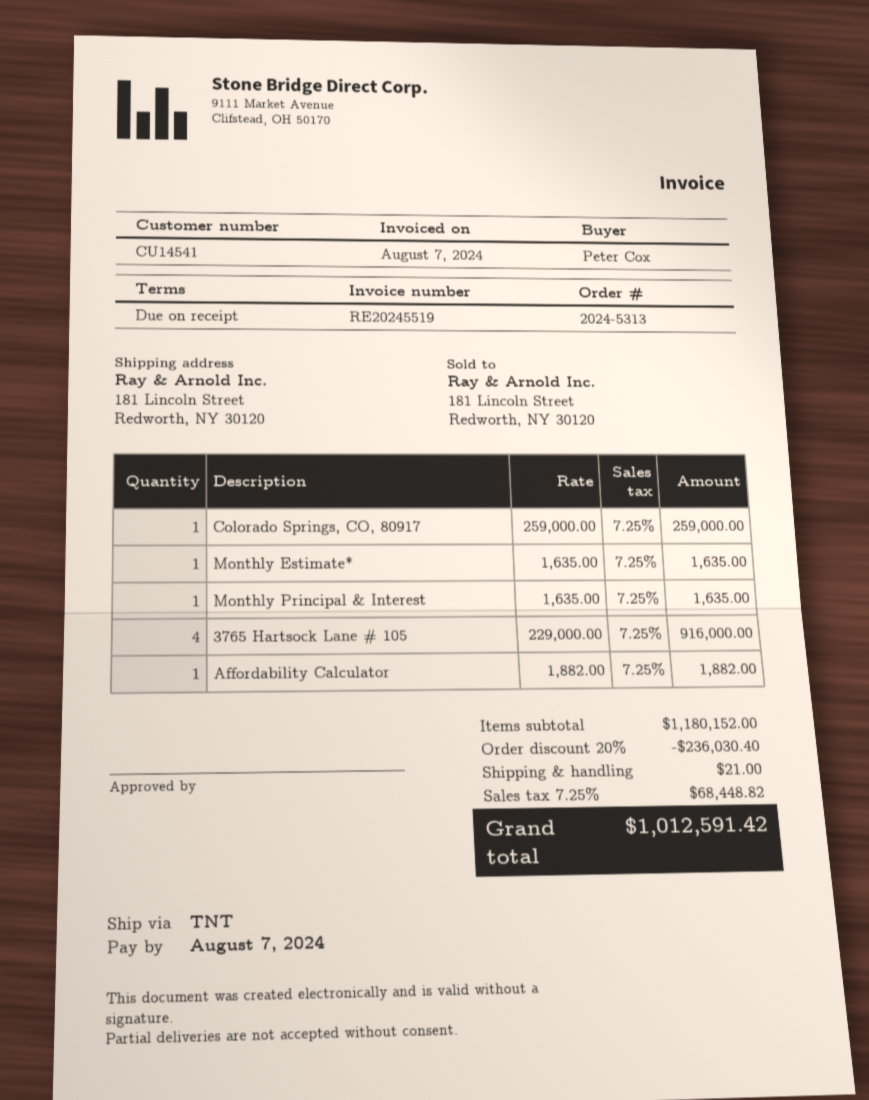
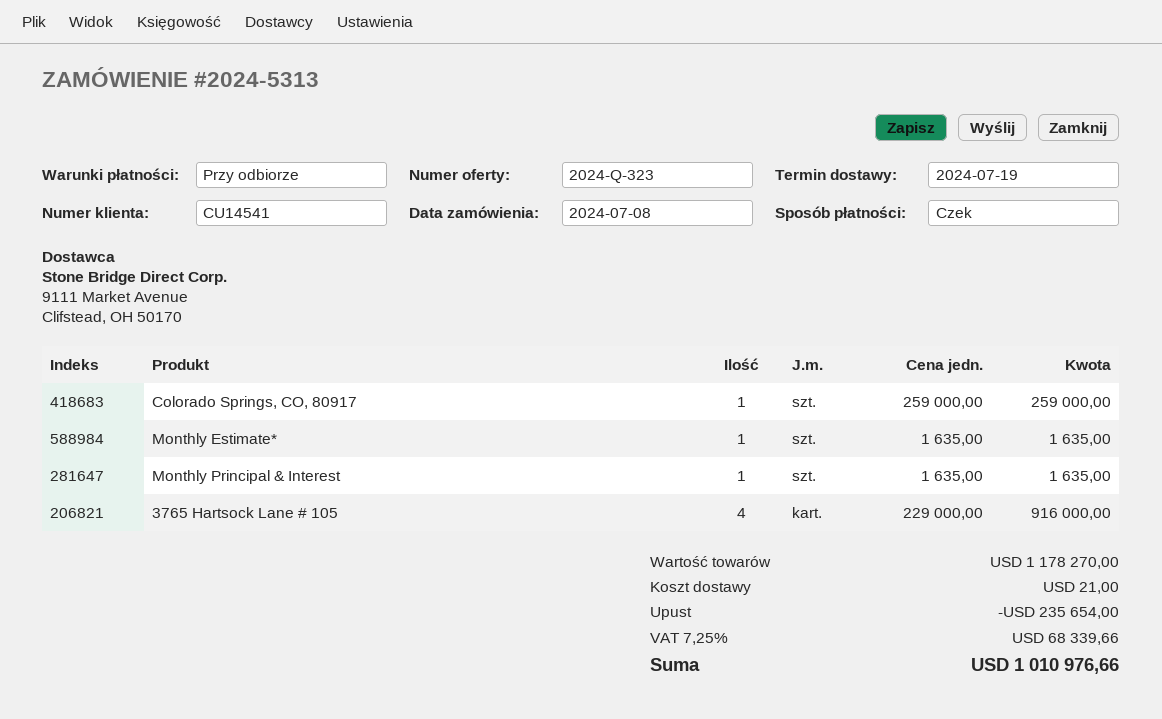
Affordability Calculator: 1 x 1882.00 = 1882.00 -> none
subtotal: 1180152.00 -> 1178270.00
discount: 236030.40 -> 235654.00
tax: 7.25% = 68448.82 -> 7.25% = 68339.66
total: 1012591.42 -> 1010976.66

